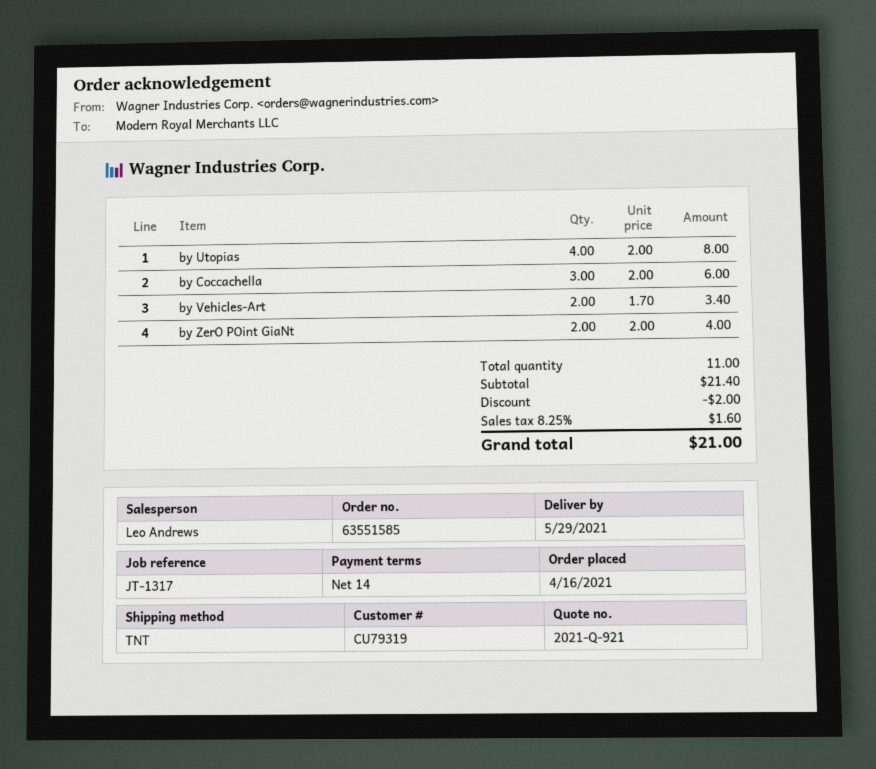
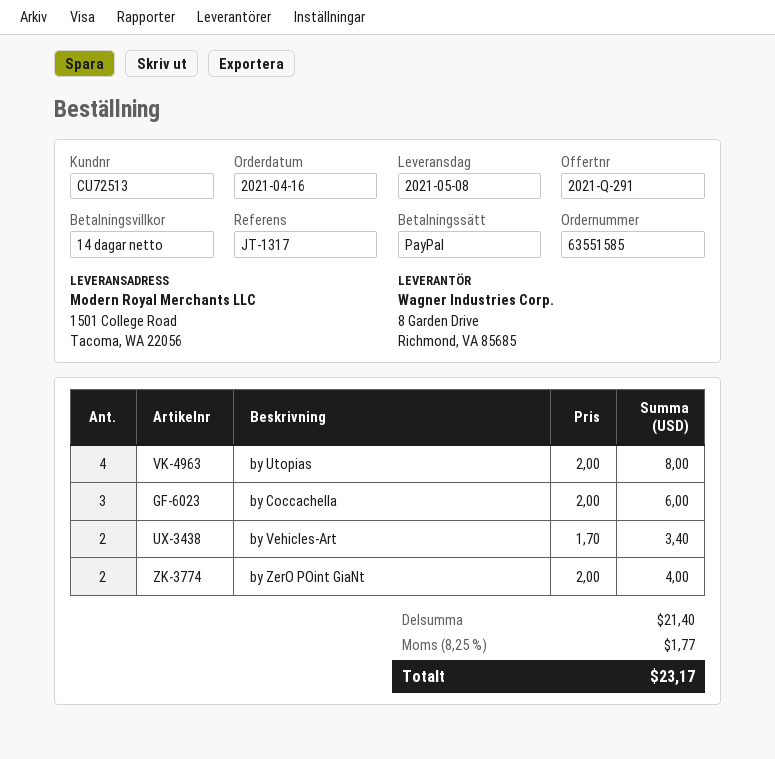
quote number: 2021-Q-921 -> 2021-Q-291
delivery date: 2021-05-29 -> 2021-05-08
customer number: CU79319 -> CU72513
discount: 2.00 -> none
tax: 8.25% = 1.60 -> 8.25% = 1.77
total: 21.00 -> 23.17

